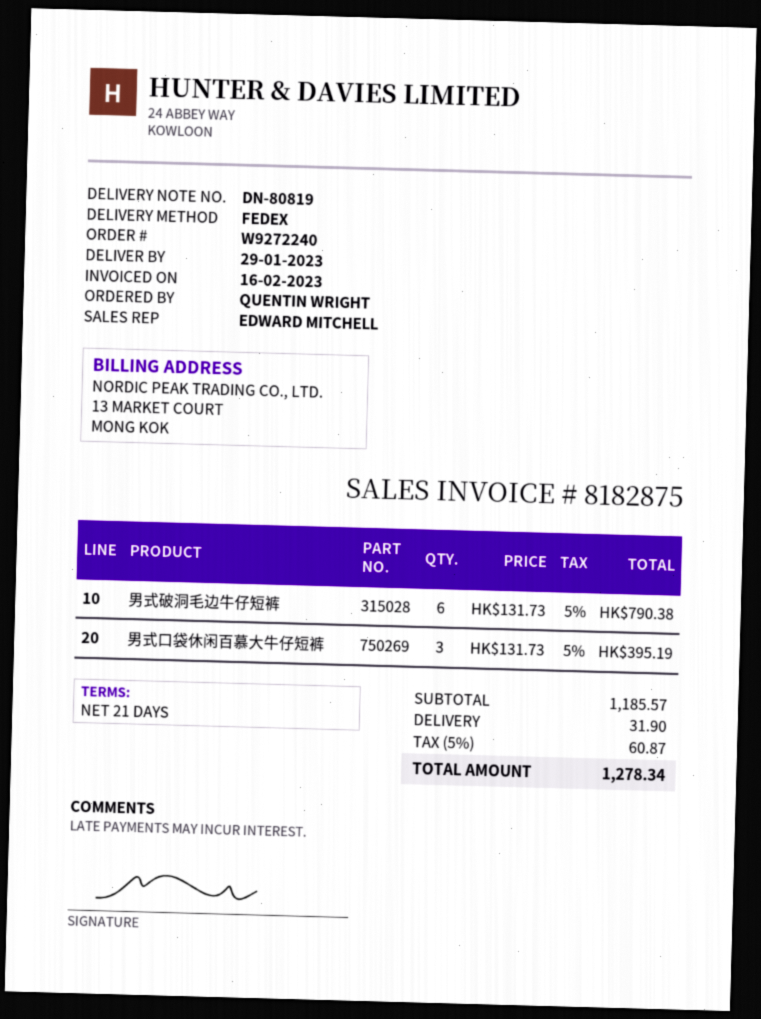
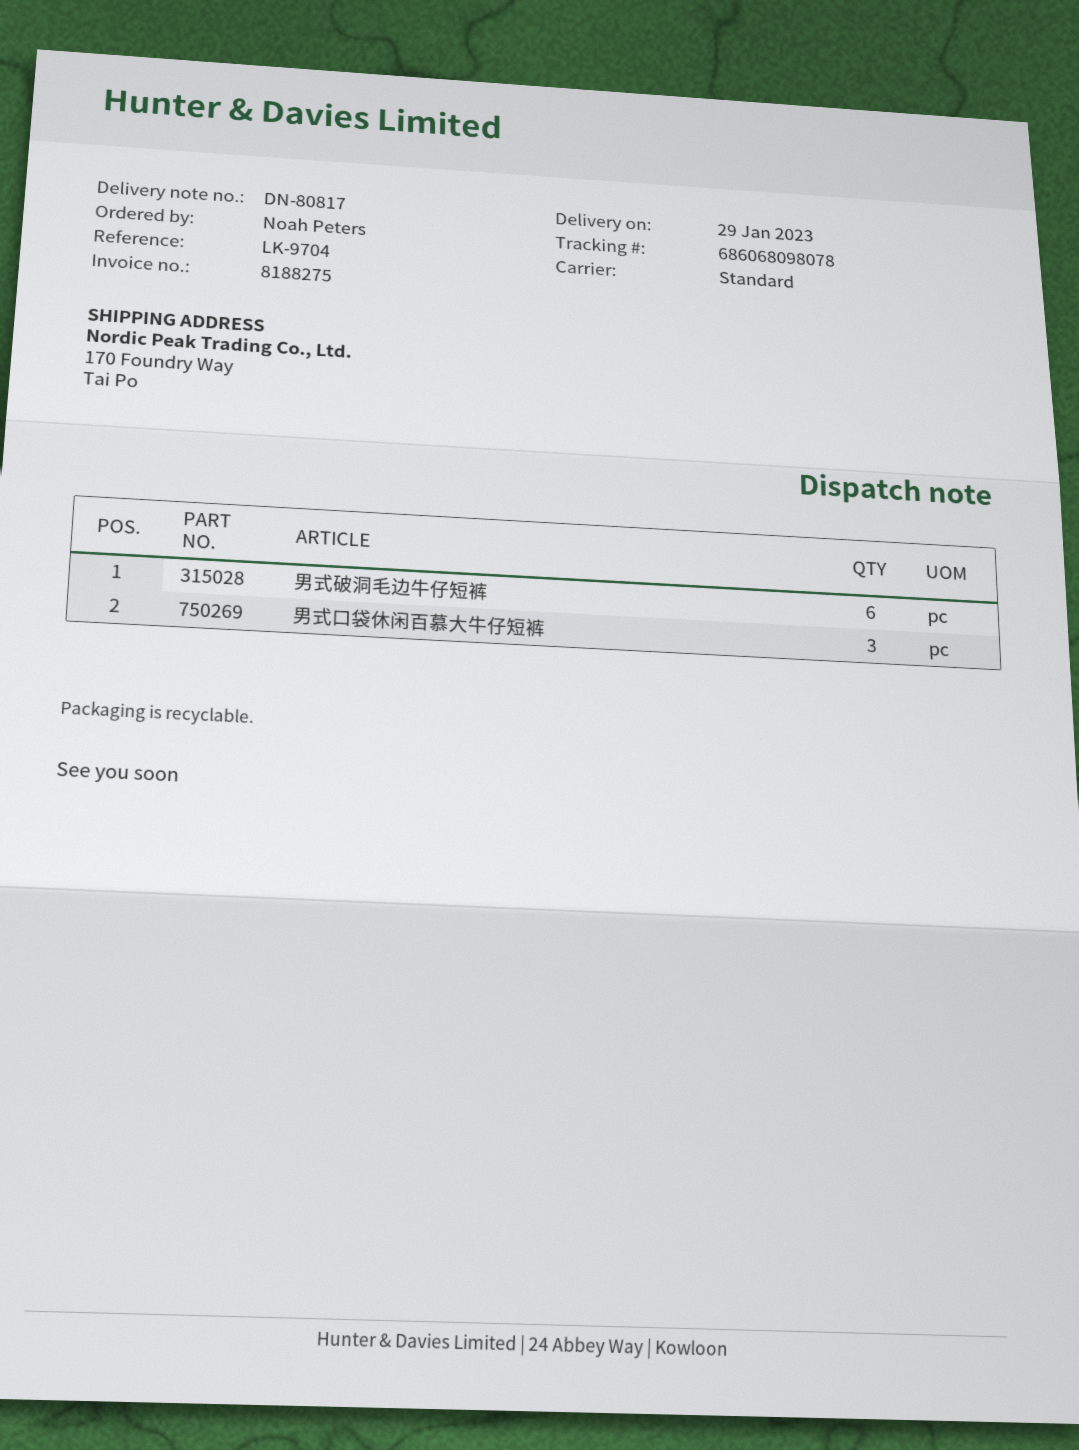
delivery note number: DN-80819 -> DN-80817
invoice number: 8182875 -> 8188275
ordered by: QUENTIN WRIGHT -> Noah Peters
shipping method: FedEx -> standard

